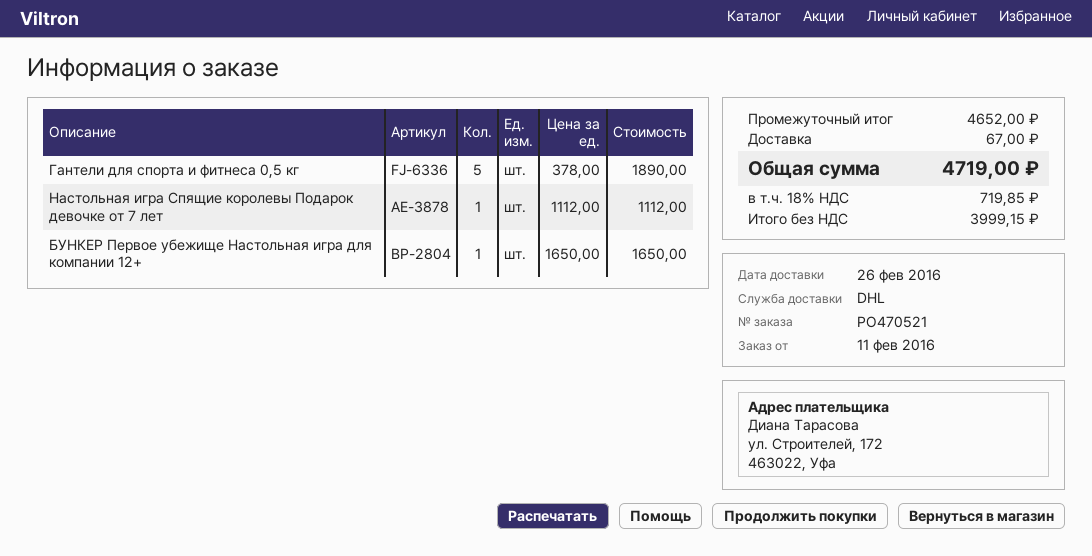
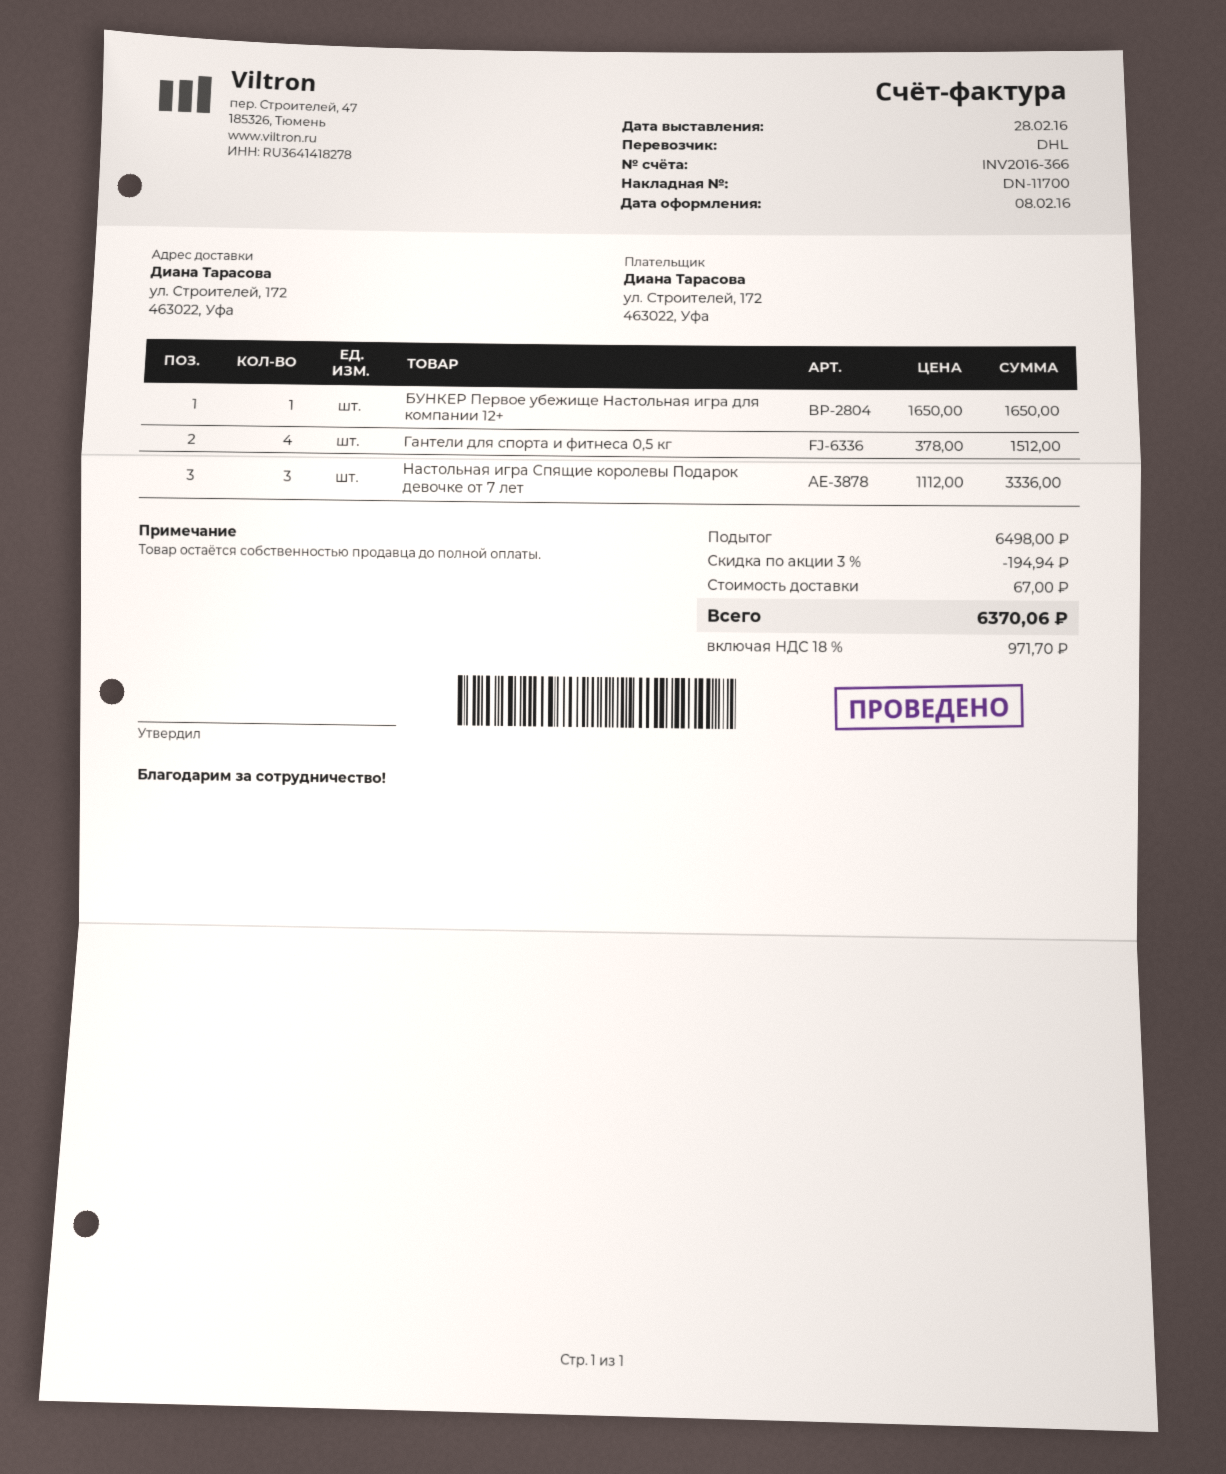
order date: 2016-02-11 -> 2016-02-08
Гантели для спорта и фитнеса 0,5 кг: 5 x 378.00 = 1890.00 -> 4 x 378.00 = 1512.00
Настольная игра Спящие королевы Подарок девочке от 7 лет: 1 x 1112.00 = 1112.00 -> 3 x 1112.00 = 3336.00
subtotal: 4652.00 -> 6498.00
discount: none -> 3% = 194.94
tax: 18% = 719.85 -> 18% = 971.70
total: 4719.00 -> 6370.06

